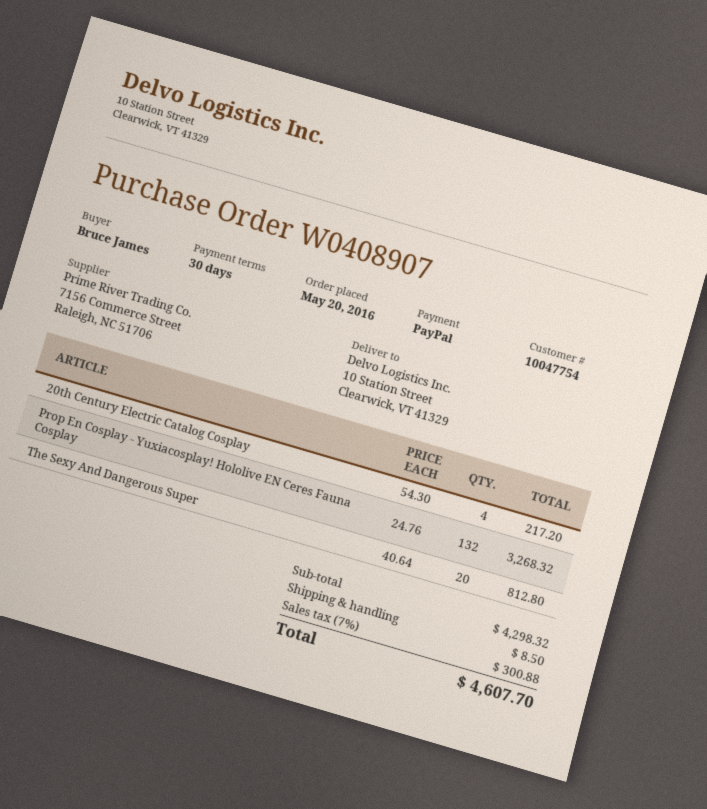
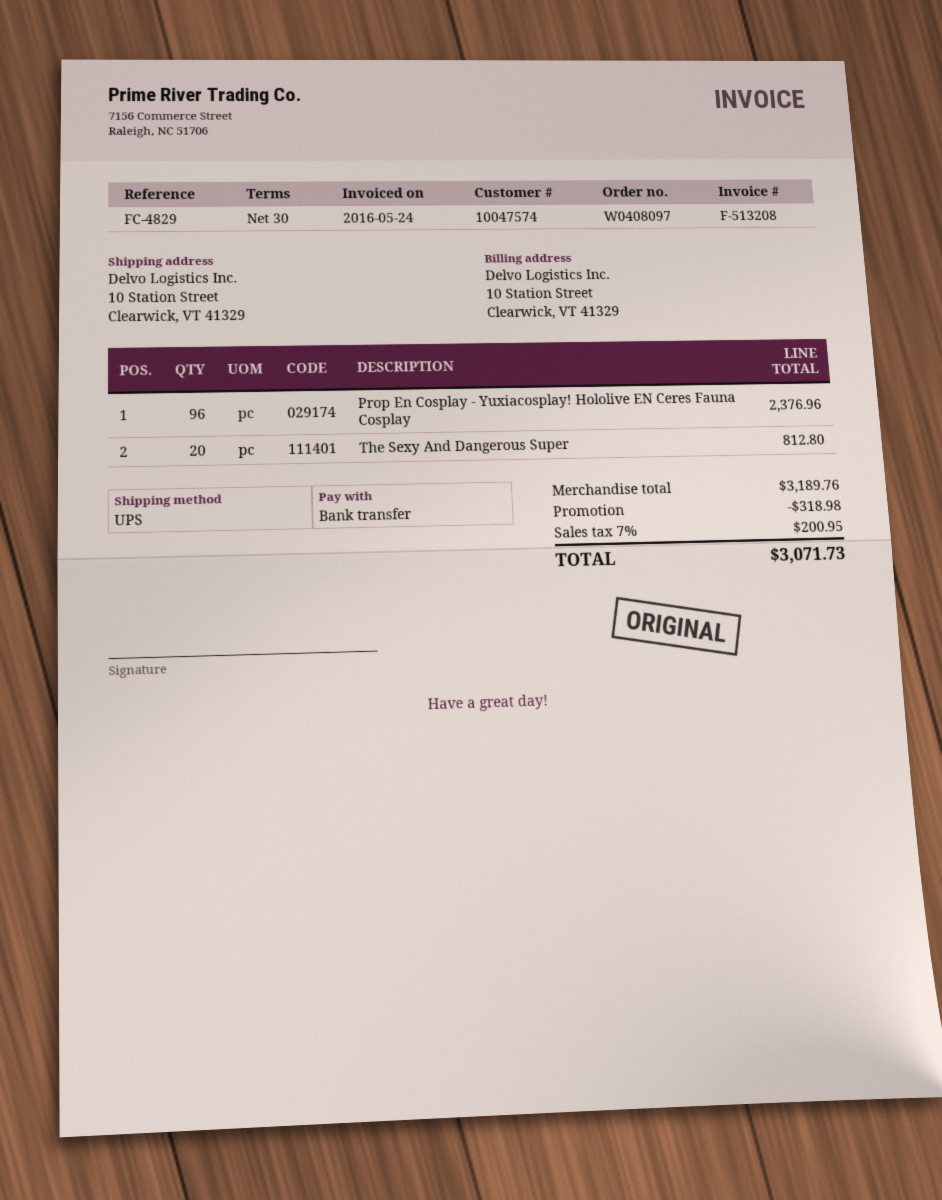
order number: W0408907 -> W0408097
customer number: 10047754 -> 10047574
payment method: PayPal -> bank transfer
20th Century Electric Catalog Cosplay: 4 for 217.20 -> none
Prop En Cosplay - Yuxiacosplay! Hololive EN Ceres Fauna Cosplay: 132 for 3268.32 -> 96 for 2376.96
subtotal: 4298.32 -> 3189.76
discount: none -> 318.98
shipping: 8.50 -> none
tax: 7% = 300.88 -> 7% = 200.95
total: 4607.70 -> 3071.73

